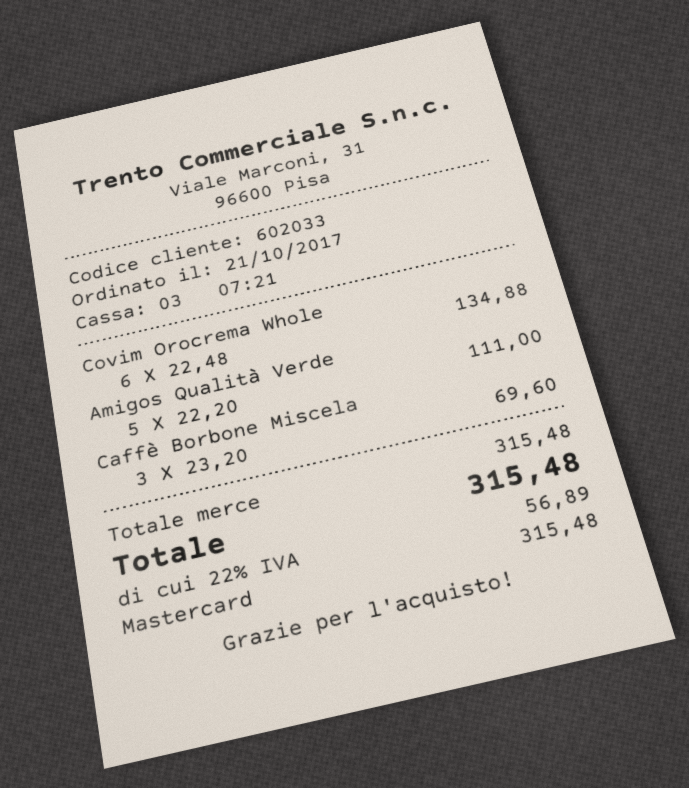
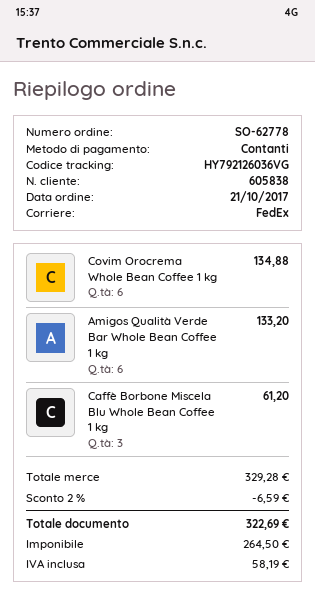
customer number: 602033 -> 605838
payment method: Mastercard -> cash
Amigos Qualità Verde: 5 for 111.00 -> 6 for 133.20
Caffè Borbone Miscela: 3 for 69.60 -> 3 for 61.20
subtotal: 315.48 -> 329.28
discount: none -> 2% = 6.59
tax: 56.89 -> 58.19
total: 315.48 -> 322.69

